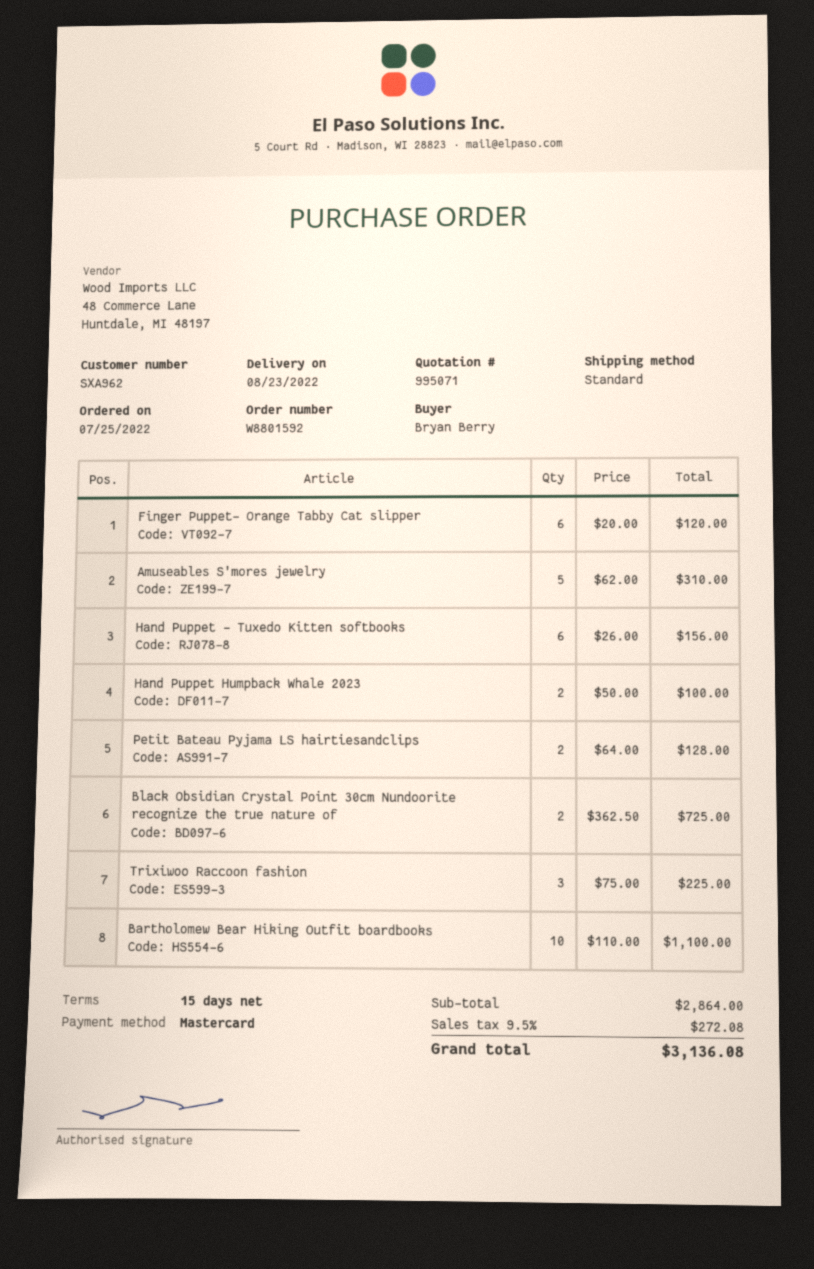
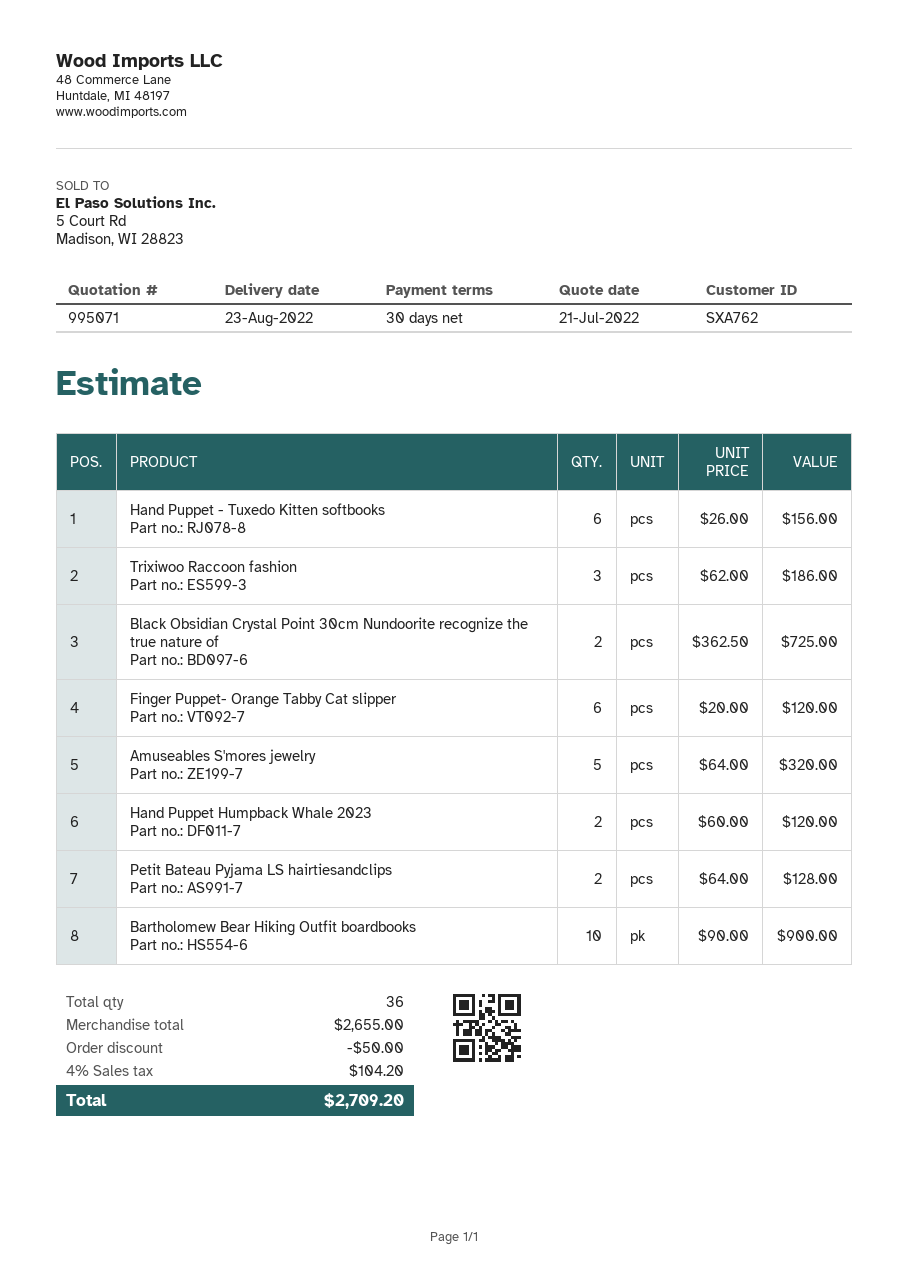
payment terms: 15 days -> 30 days
customer number: SXA962 -> SXA762
Amuseables S'mores jewelry: 5 x 62.00 = 310.00 -> 5 x 64.00 = 320.00
Hand Puppet Humpback Whale 2023: 2 x 50.00 = 100.00 -> 2 x 60.00 = 120.00
Trixiwoo Raccoon fashion: 3 x 75.00 = 225.00 -> 3 x 62.00 = 186.00
Bartholomew Bear Hiking Outfit boardbooks: 10 x 110.00 = 1100.00 -> 10 x 90.00 = 900.00
subtotal: 2864.00 -> 2655.00
discount: none -> 50.00
tax: 9.5% = 272.08 -> 4% = 104.20
total: 3136.08 -> 2709.20

